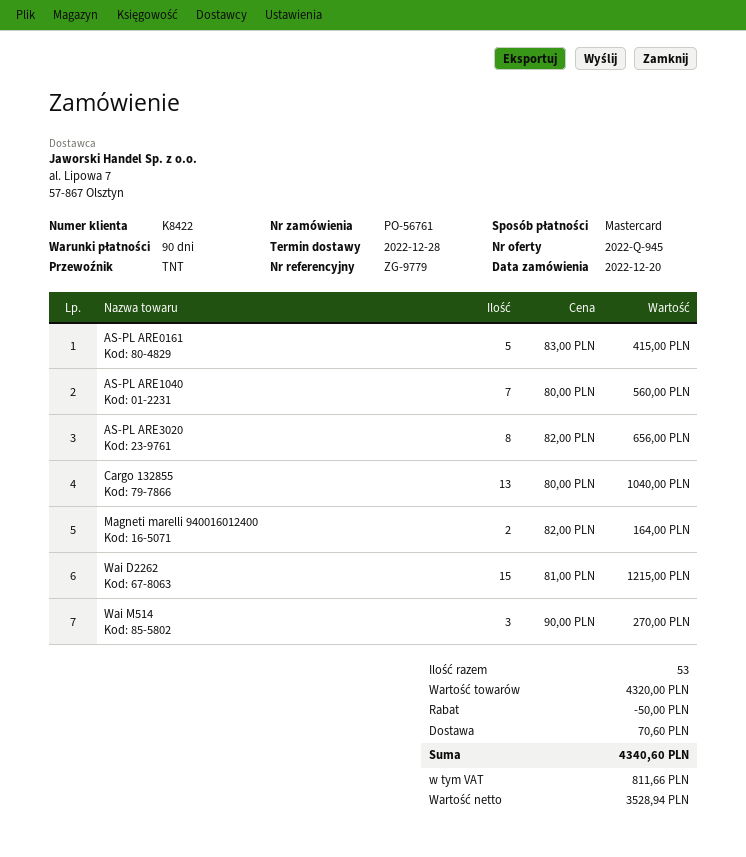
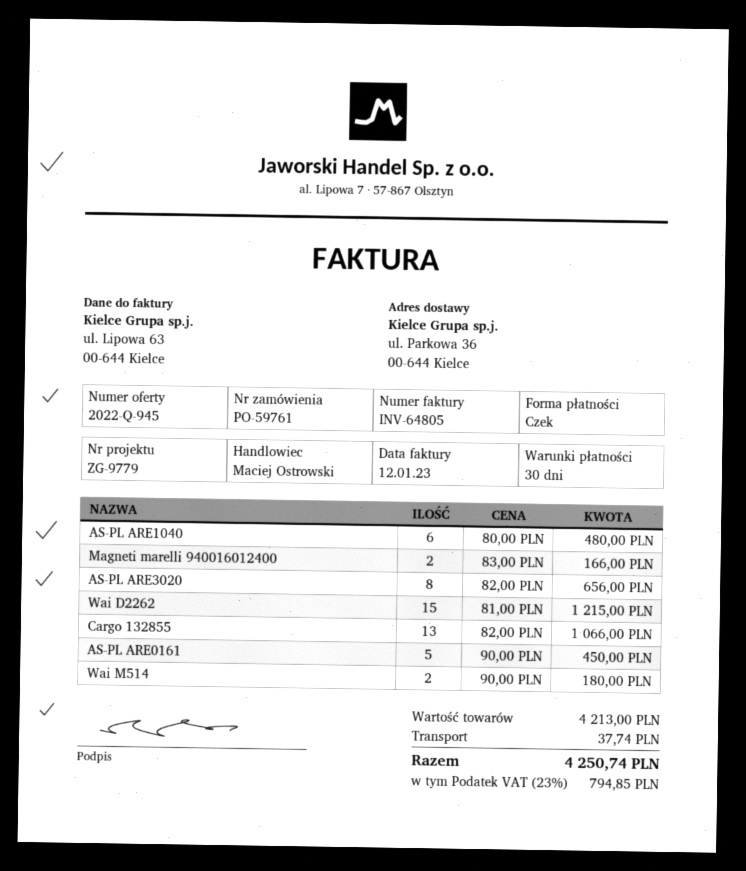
order number: PO-56761 -> PO-59761
payment terms: 90 days -> 30 days
payment method: Mastercard -> cheque
AS-PL ARE0161: 5 x 83.00 = 415.00 -> 5 x 90.00 = 450.00
AS-PL ARE1040: 7 x 80.00 = 560.00 -> 6 x 80.00 = 480.00
Cargo 132855: 13 x 80.00 = 1040.00 -> 13 x 82.00 = 1066.00
Magneti marelli 940016012400: 2 x 82.00 = 164.00 -> 2 x 83.00 = 166.00
Wai M514: 3 x 90.00 = 270.00 -> 2 x 90.00 = 180.00
subtotal: 4320.00 -> 4213.00
discount: 50.00 -> none
shipping: 70.60 -> 37.74
tax: 811.66 -> 794.85
total: 4340.60 -> 4250.74

